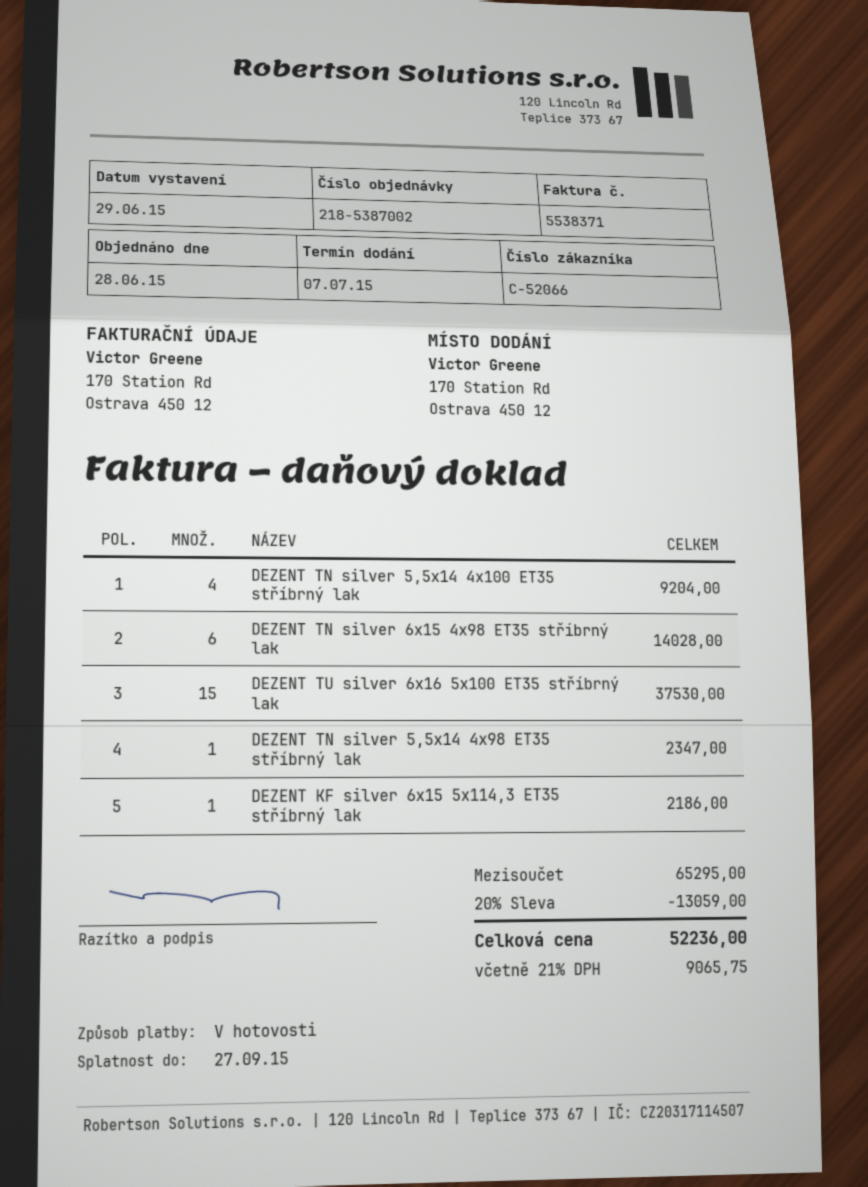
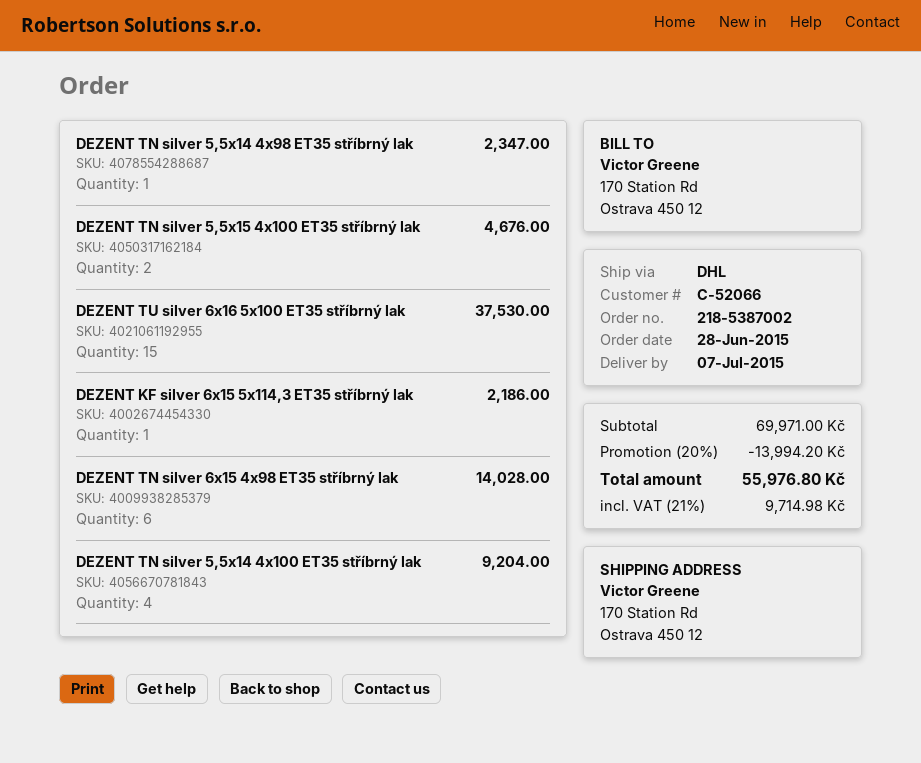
DEZENT TN silver 5,5x15 4x100 ET35 stříbrný lak: none -> 2 for 4676.00
subtotal: 65295.00 -> 69971.00
discount: 20% = 13059.00 -> 20% = 13994.20
tax: 21% = 9065.75 -> 21% = 9714.98
total: 52236.00 -> 55976.80

